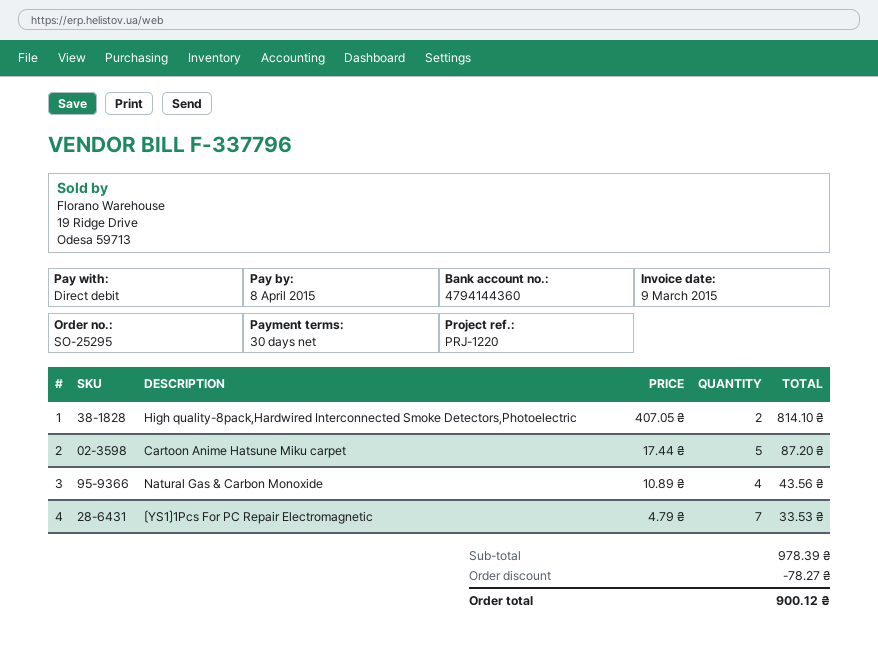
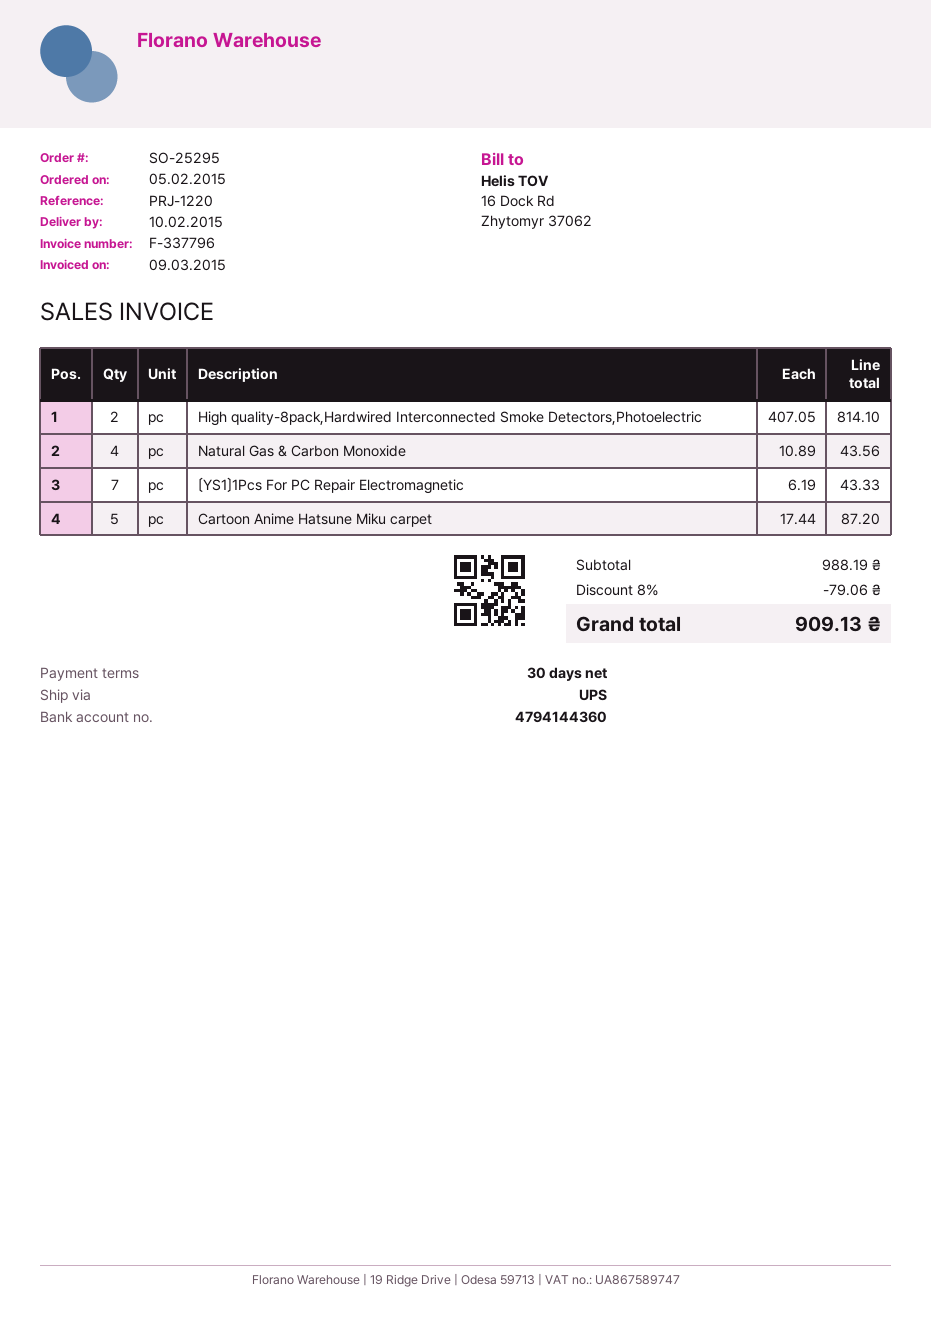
〔YS1〕1Pcs For PC Repair Electromagnetic: 7 x 4.79 = 33.53 -> 7 x 6.19 = 43.33
subtotal: 978.39 -> 988.19
discount: 78.27 -> 79.06
total: 900.12 -> 909.13

